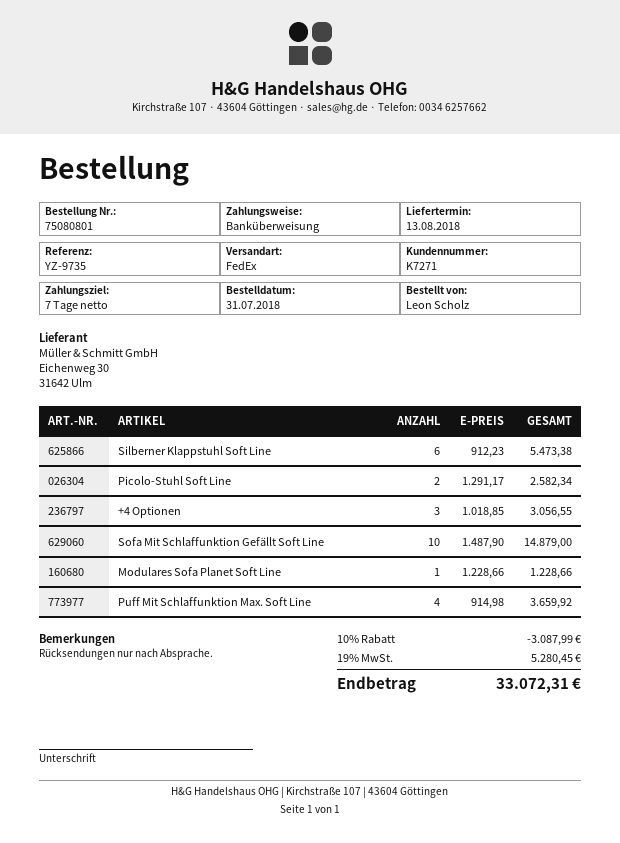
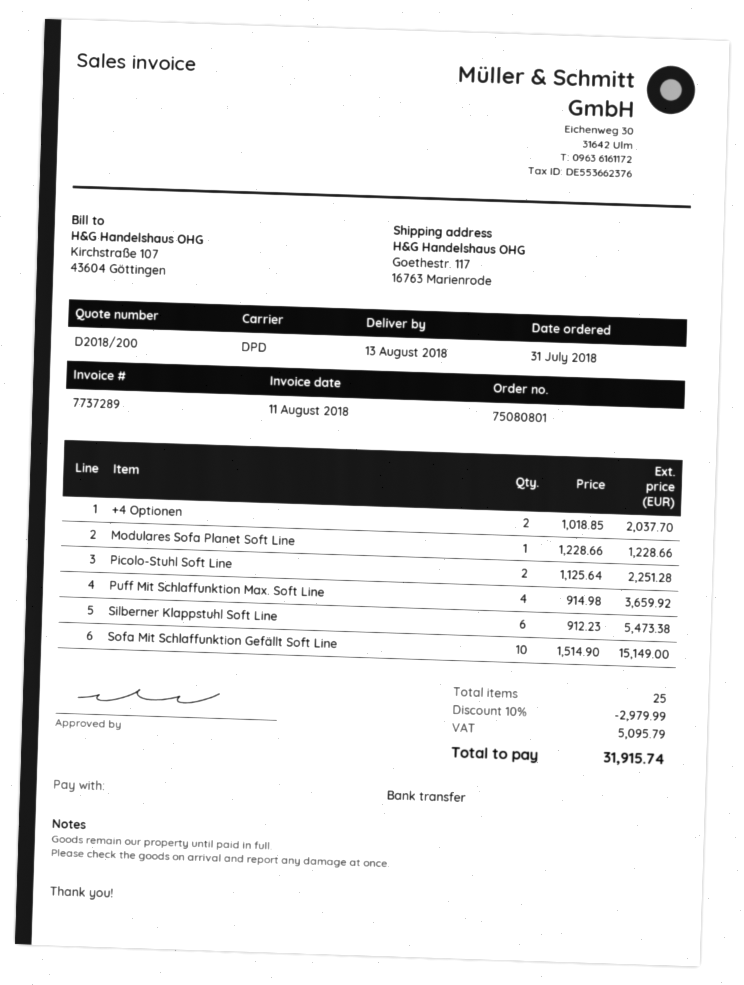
shipping method: FedEx -> DPD
Picolo-Stuhl Soft Line: 2 x 1291.17 = 2582.34 -> 2 x 1125.64 = 2251.28
+4 Optionen: 3 x 1018.85 = 3056.55 -> 2 x 1018.85 = 2037.70
Sofa Mit Schlaffunktion Gefällt Soft Line: 10 x 1487.90 = 14879.00 -> 10 x 1514.90 = 15149.00
discount: 10% = 3087.99 -> 10% = 2979.99
tax: 5280.45 -> 5095.79
total: 33072.31 -> 31915.74

